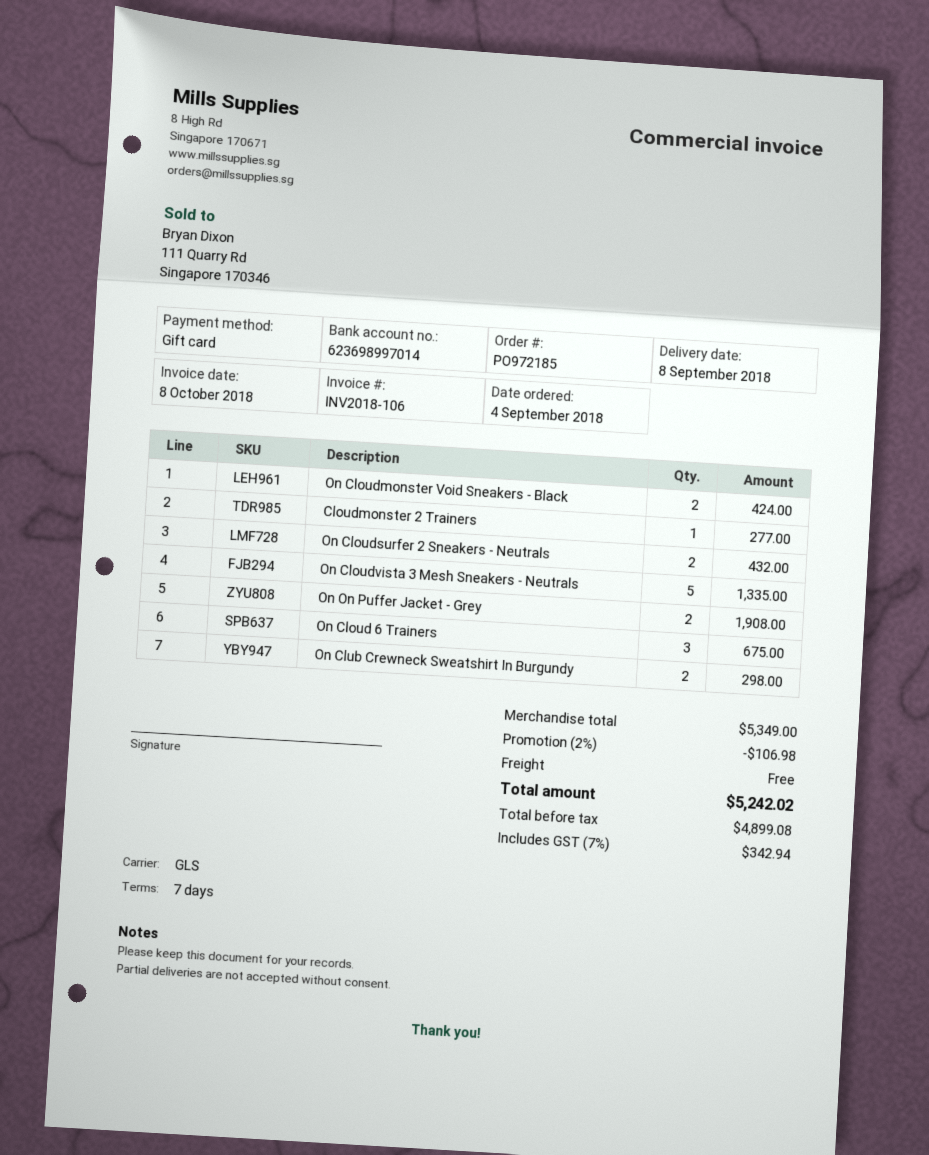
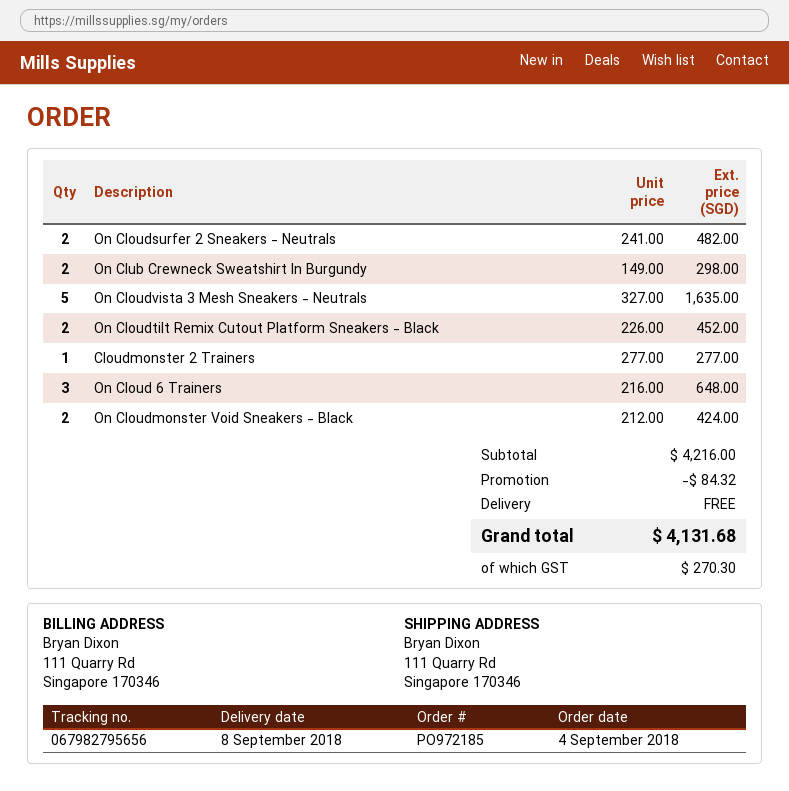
On Cloudsurfer 2 Sneakers - Neutrals: 2 for 432.00 -> 2 for 482.00
On Cloudvista 3 Mesh Sneakers - Neutrals: 5 for 1335.00 -> 5 for 1635.00
On On Puffer Jacket - Grey: 2 for 1908.00 -> none
On Cloud 6 Trainers: 3 for 675.00 -> 3 for 648.00
On Cloudtilt Remix Cutout Platform Sneakers - Black: none -> 2 for 452.00
subtotal: 5349.00 -> 4216.00
discount: 106.98 -> 84.32
tax: 342.94 -> 270.30
total: 5242.02 -> 4131.68

